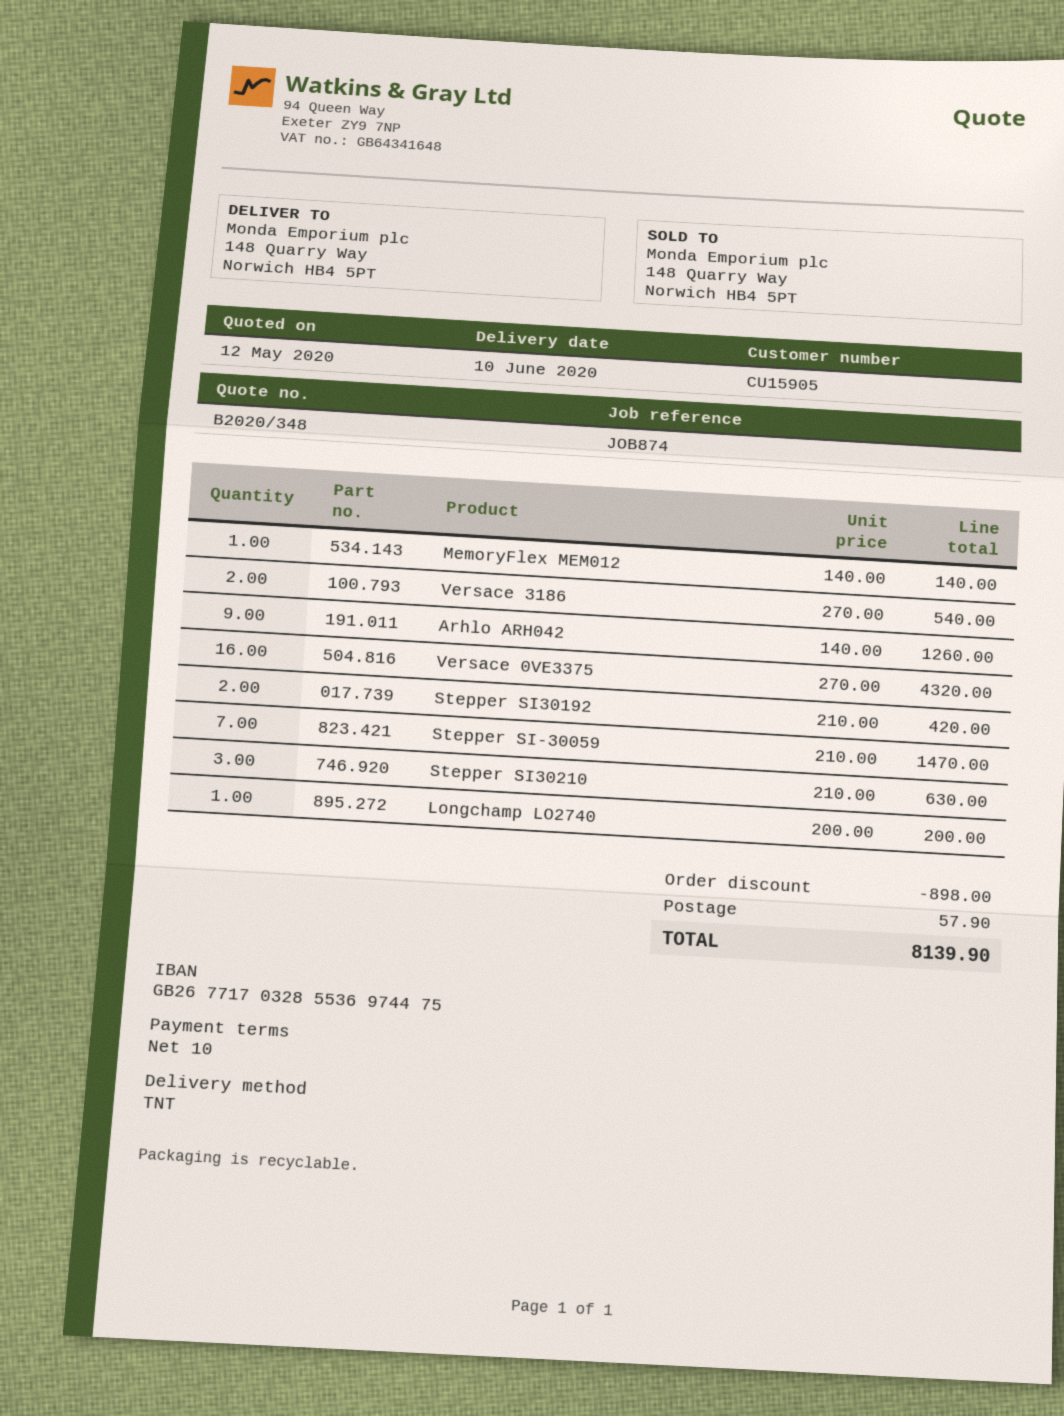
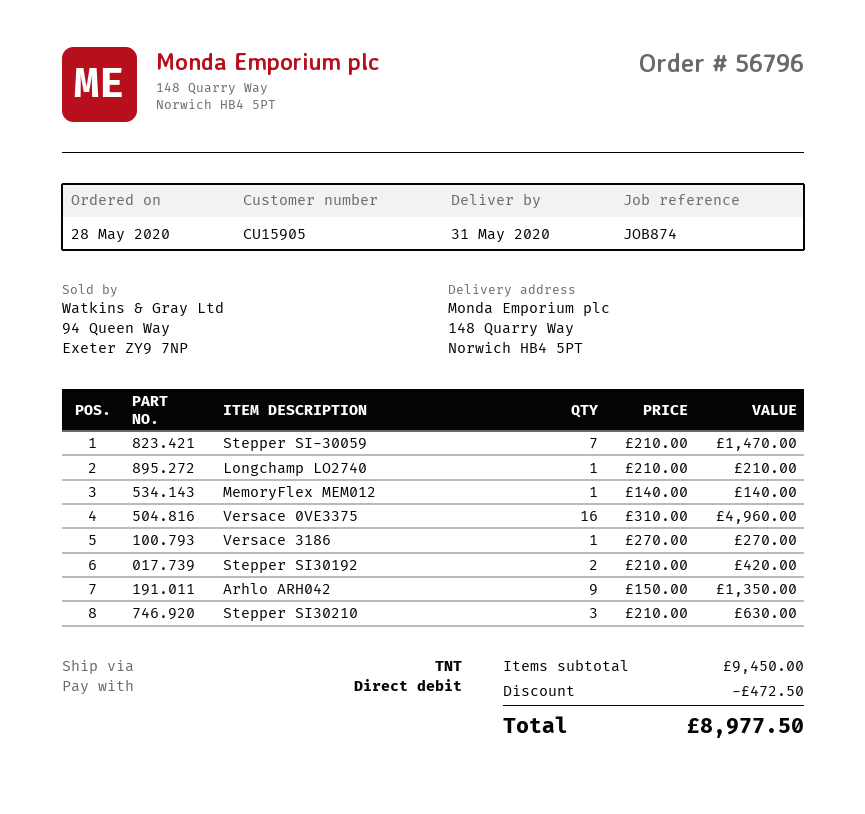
delivery date: 2020-06-10 -> 2020-05-31
Versace 3186: 2 x 270.00 = 540.00 -> 1 x 270.00 = 270.00
Arhlo ARH042: 9 x 140.00 = 1260.00 -> 9 x 150.00 = 1350.00
Versace 0VE3375: 16 x 270.00 = 4320.00 -> 16 x 310.00 = 4960.00
Longchamp LO2740: 1 x 200.00 = 200.00 -> 1 x 210.00 = 210.00
discount: 898.00 -> 472.50
shipping: 57.90 -> none
total: 8139.90 -> 8977.50

